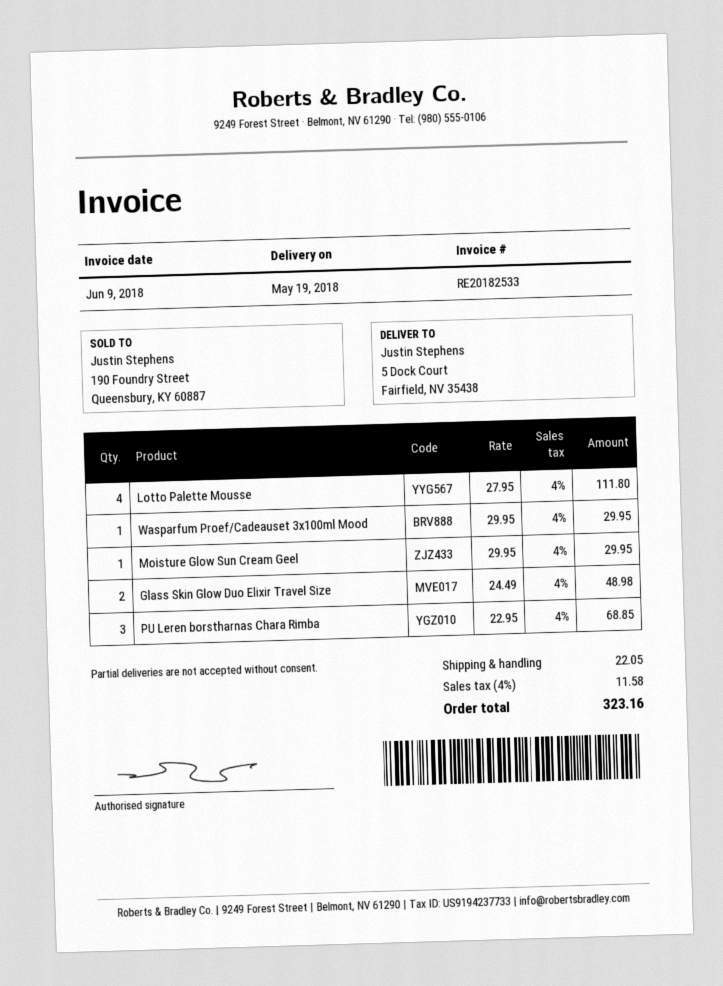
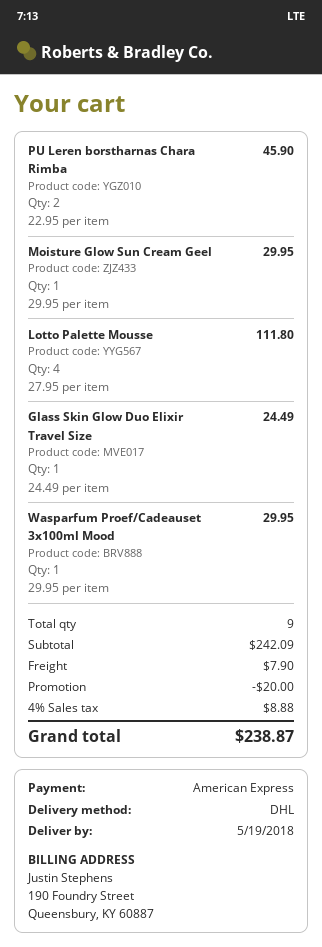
Glass Skin Glow Duo Elixir Travel Size: 2 x 24.49 = 48.98 -> 1 x 24.49 = 24.49
PU Leren borstharnas Chara Rimba: 3 x 22.95 = 68.85 -> 2 x 22.95 = 45.90
discount: none -> 20.00
shipping: 22.05 -> 7.90
tax: 4% = 11.58 -> 4% = 8.88
total: 323.16 -> 238.87

